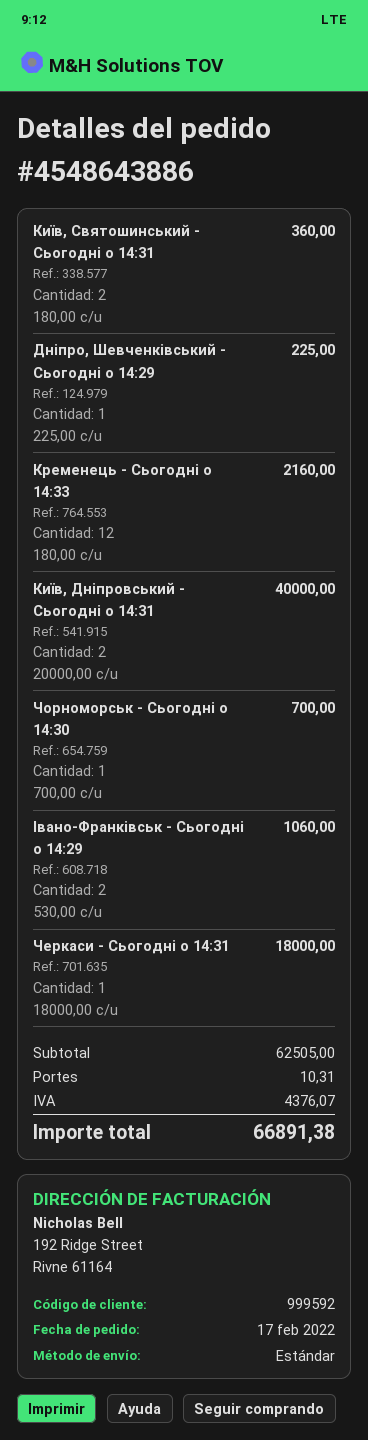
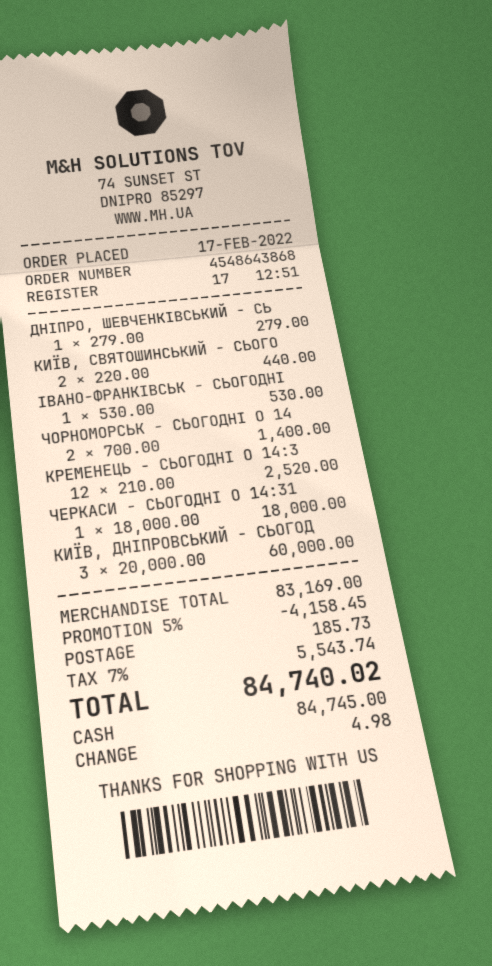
order number: 4548643886 -> 4548643868
Київ, Святошинський - Сьогодні о 14:31: 2 x 180.00 = 360.00 -> 2 x 220.00 = 440.00
Дніпро, Шевченківський - Сьогодні о 14:29: 1 x 225.00 = 225.00 -> 1 x 279.00 = 279.00
Кременець - Сьогодні о 14:33: 12 x 180.00 = 2160.00 -> 12 x 210.00 = 2520.00
Київ, Дніпровський - Сьогодні о 14:31: 2 x 20000.00 = 40000.00 -> 3 x 20000.00 = 60000.00
Чорноморськ - Сьогодні о 14:30: 1 x 700.00 = 700.00 -> 2 x 700.00 = 1400.00
Івано-Франківськ - Сьогодні о 14:29: 2 x 530.00 = 1060.00 -> 1 x 530.00 = 530.00
subtotal: 62505.00 -> 83169.00
discount: none -> 5% = 4158.45
shipping: 10.31 -> 185.73
tax: 4376.07 -> 5543.74
total: 66891.38 -> 84740.02

